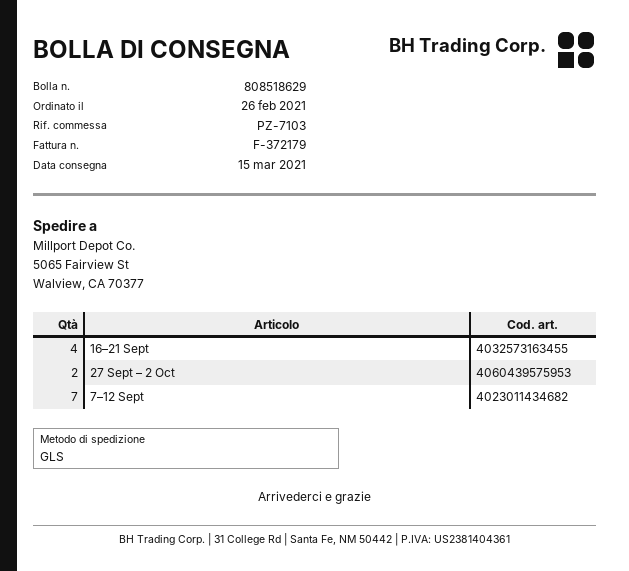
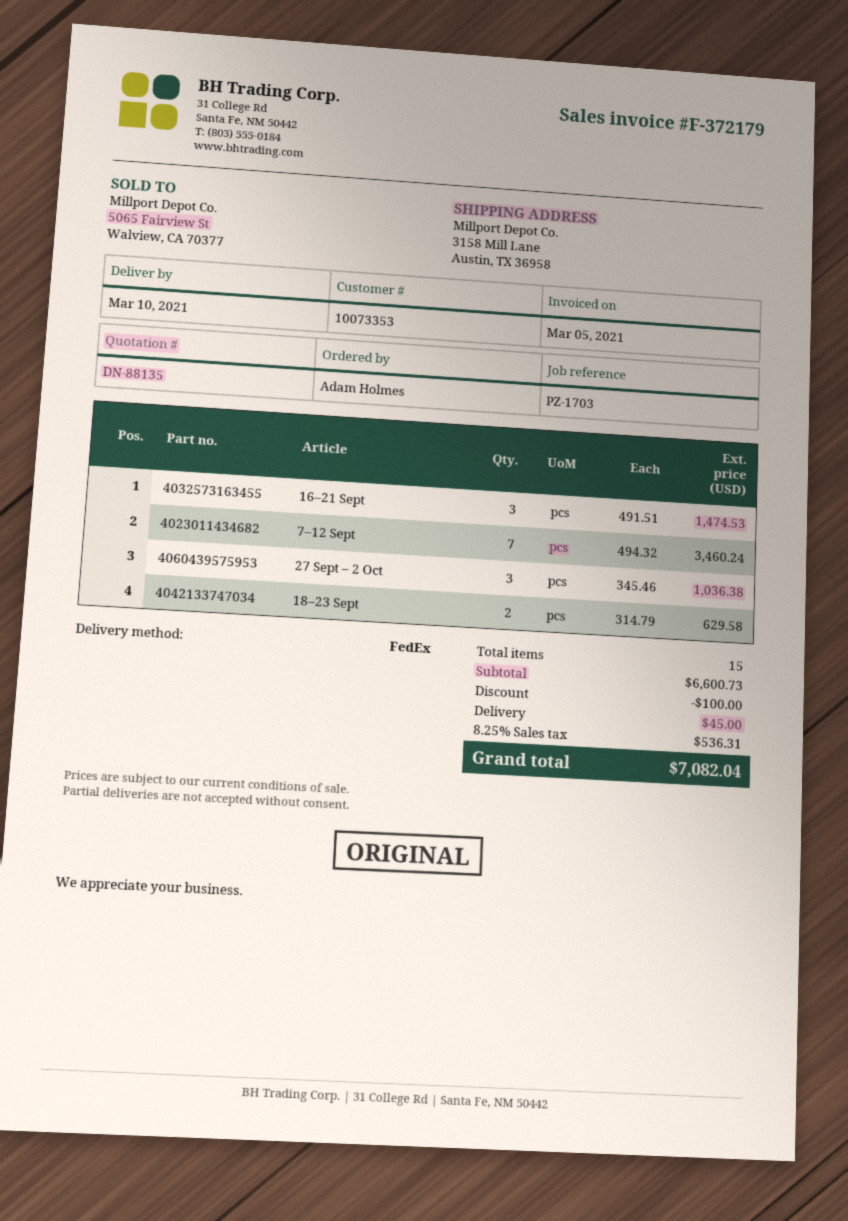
delivery date: 2021-03-15 -> 2021-03-10
reference: PZ-7103 -> PZ-1703
shipping method: GLS -> FedEx
ship to: 5065 Fairview St, Walview, CA 70377 -> 3158 Mill Lane, Austin, TX 36958
16–21 Sept: 4 -> 3
27 Sept – 2 Oct: 2 -> 3
18–23 Sept: none -> 2

